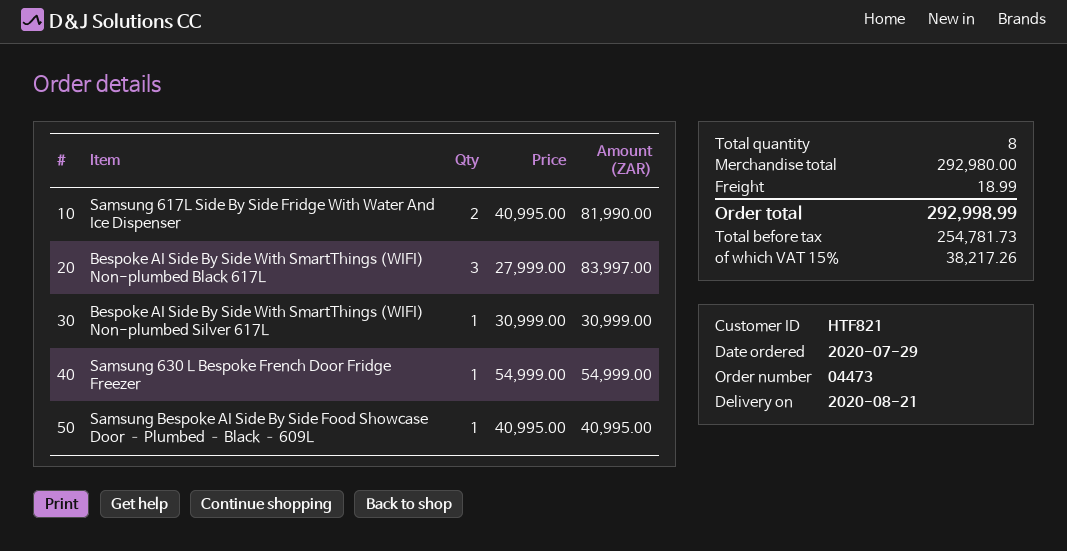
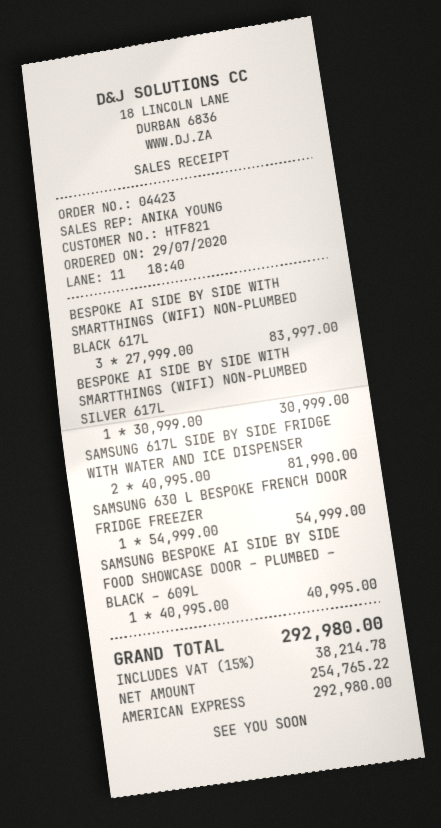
order number: 04473 -> 04423
shipping: 18.99 -> none
net: 254781.73 -> 254765.22
tax: 15% = 38217.26 -> 15% = 38214.78
total: 292998.99 -> 292980.00

